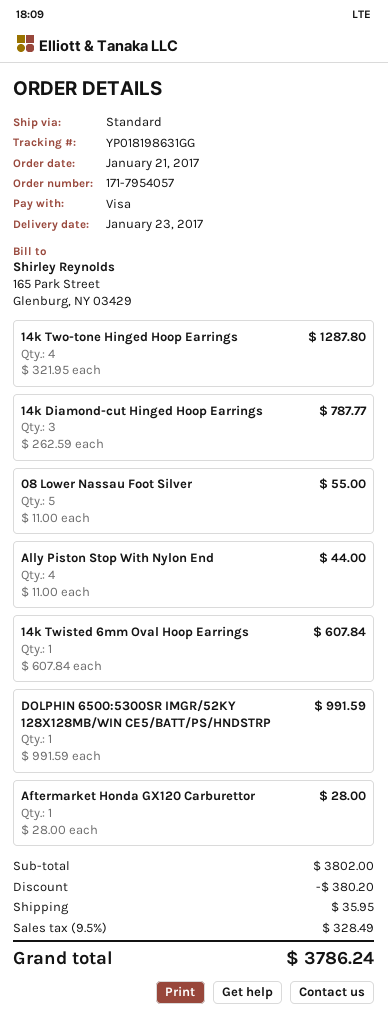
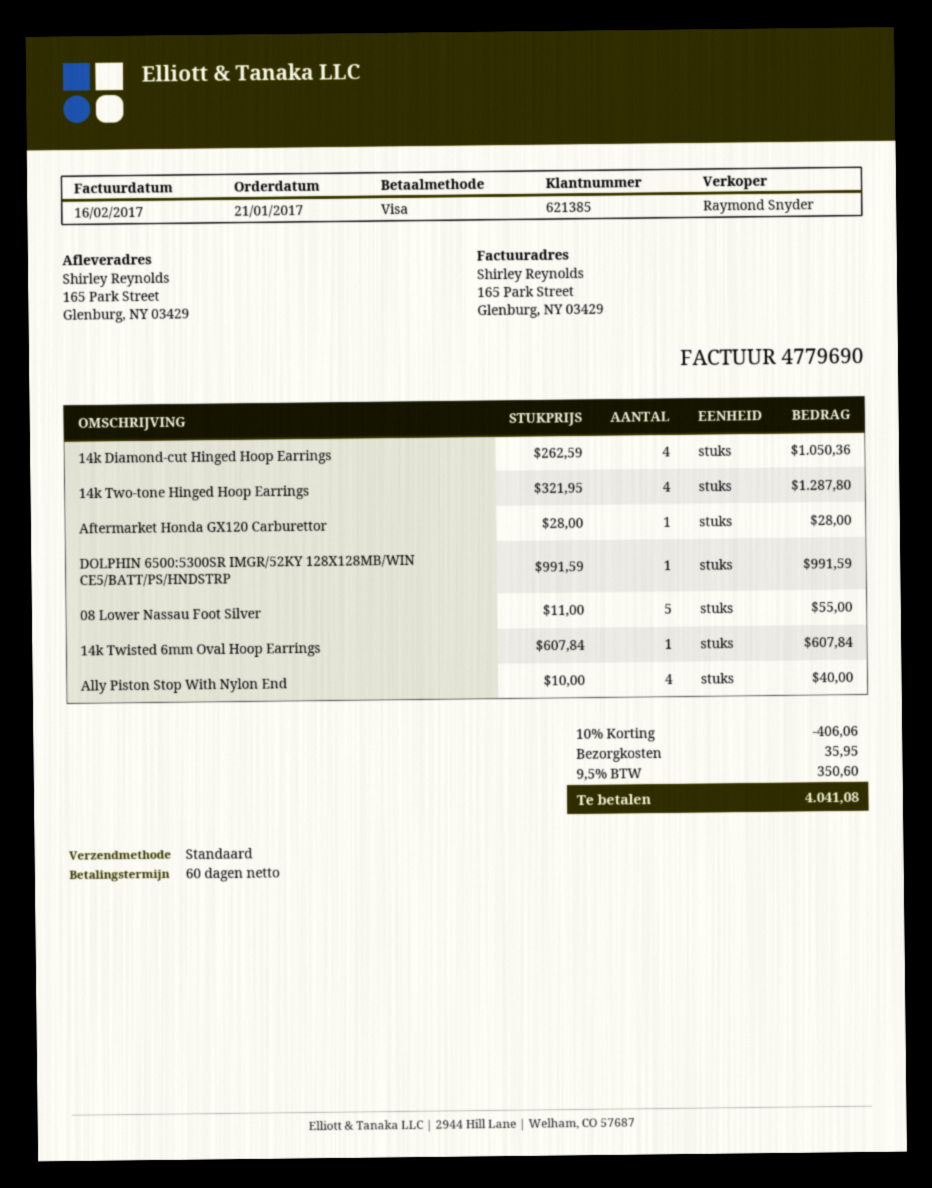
14k Diamond-cut Hinged Hoop Earrings: 3 x 262.59 = 787.77 -> 4 x 262.59 = 1050.36
Ally Piston Stop With Nylon End: 4 x 11.00 = 44.00 -> 4 x 10.00 = 40.00
discount: 380.20 -> 406.06
tax: 9.5% = 328.49 -> 9.5% = 350.60
total: 3786.24 -> 4041.08

